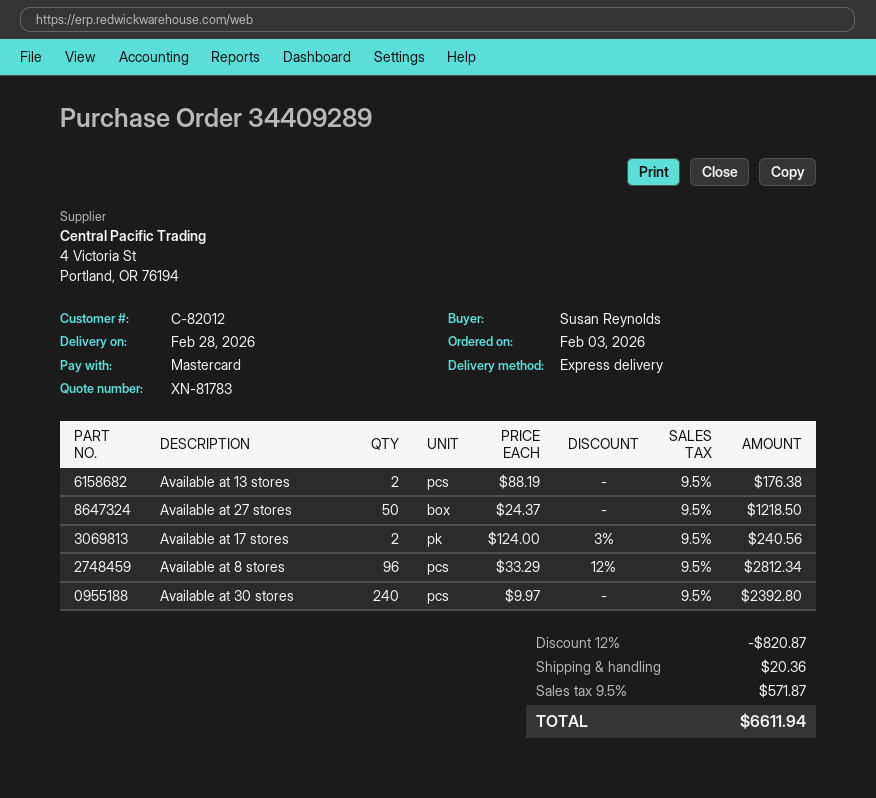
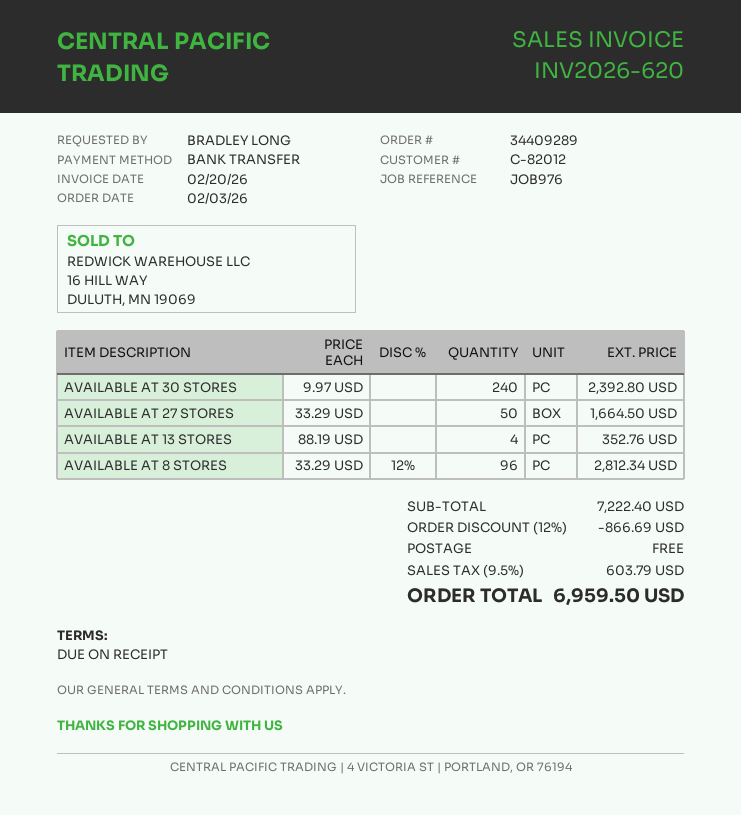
ordered by: Susan Reynolds -> BRADLEY LONG
payment method: Mastercard -> bank transfer
Available at 13 stores: 2 x 88.19 = 176.38 -> 4 x 88.19 = 352.76
Available at 27 stores: 50 x 24.37 = 1218.50 -> 50 x 33.29 = 1664.50
Available at 17 stores: 2 x 124.00 - 3% = 240.56 -> none
discount: 12% = 820.87 -> 12% = 866.69
shipping: 20.36 -> 0.00
tax: 9.5% = 571.87 -> 9.5% = 603.79
total: 6611.94 -> 6959.50

